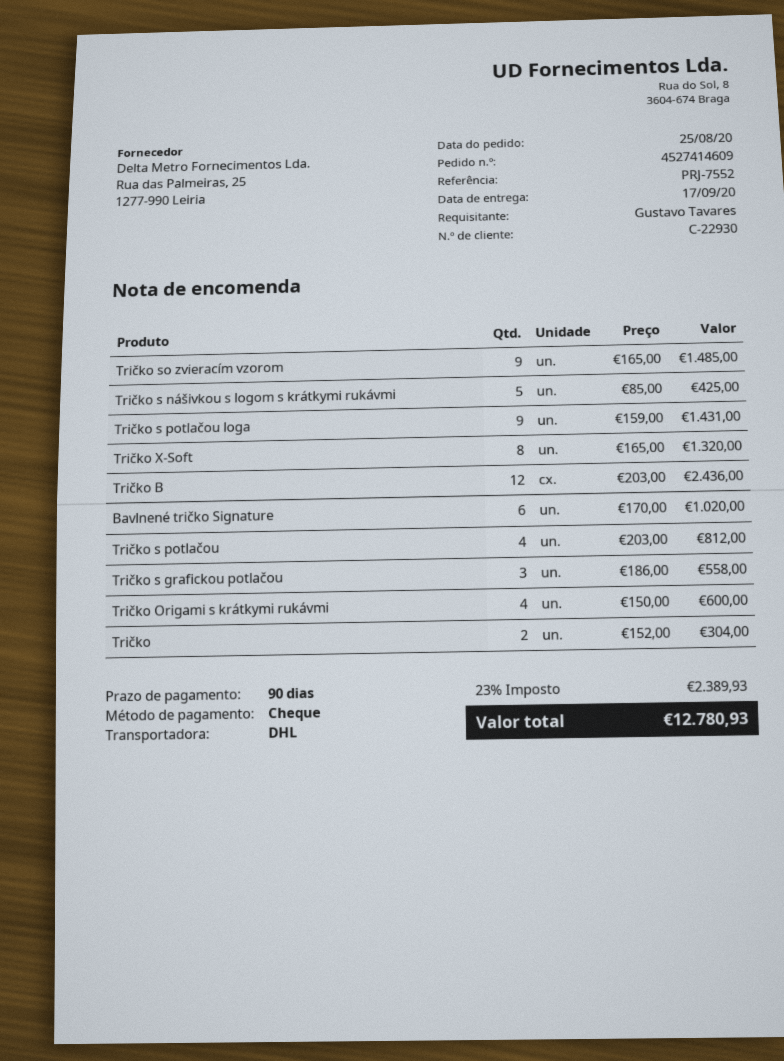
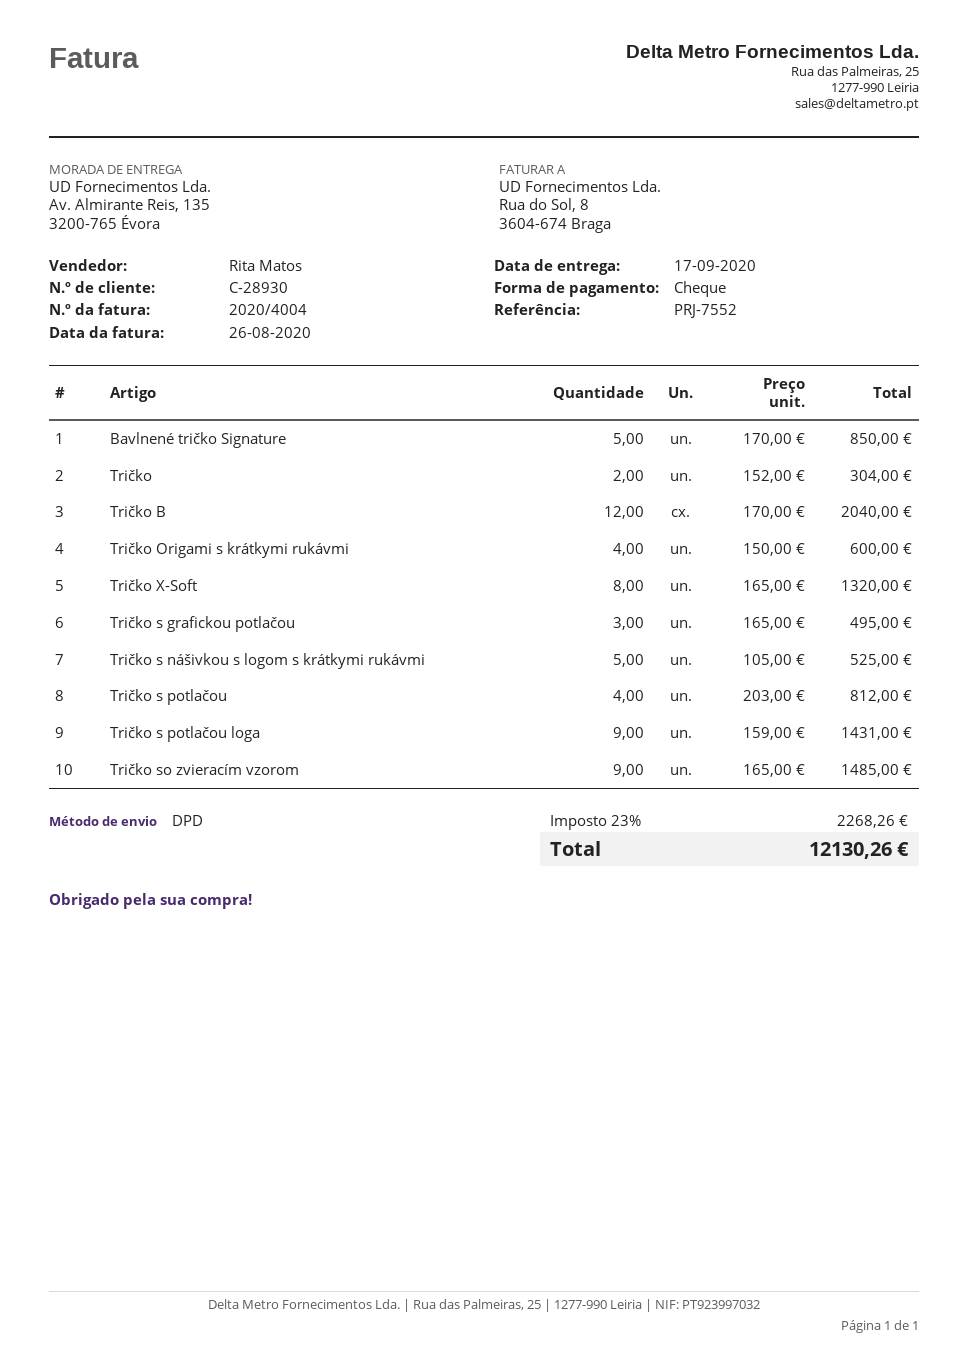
customer number: C-22930 -> C-28930
shipping method: DHL -> DPD
Tričko s nášivkou s logom s krátkymi rukávmi: 5 x 85.00 = 425.00 -> 5 x 105.00 = 525.00
Tričko B: 12 x 203.00 = 2436.00 -> 12 x 170.00 = 2040.00
Bavlnené tričko Signature: 6 x 170.00 = 1020.00 -> 5 x 170.00 = 850.00
Tričko s grafickou potlačou: 3 x 186.00 = 558.00 -> 3 x 165.00 = 495.00
tax: 23% = 2389.93 -> 23% = 2268.26
total: 12780.93 -> 12130.26

